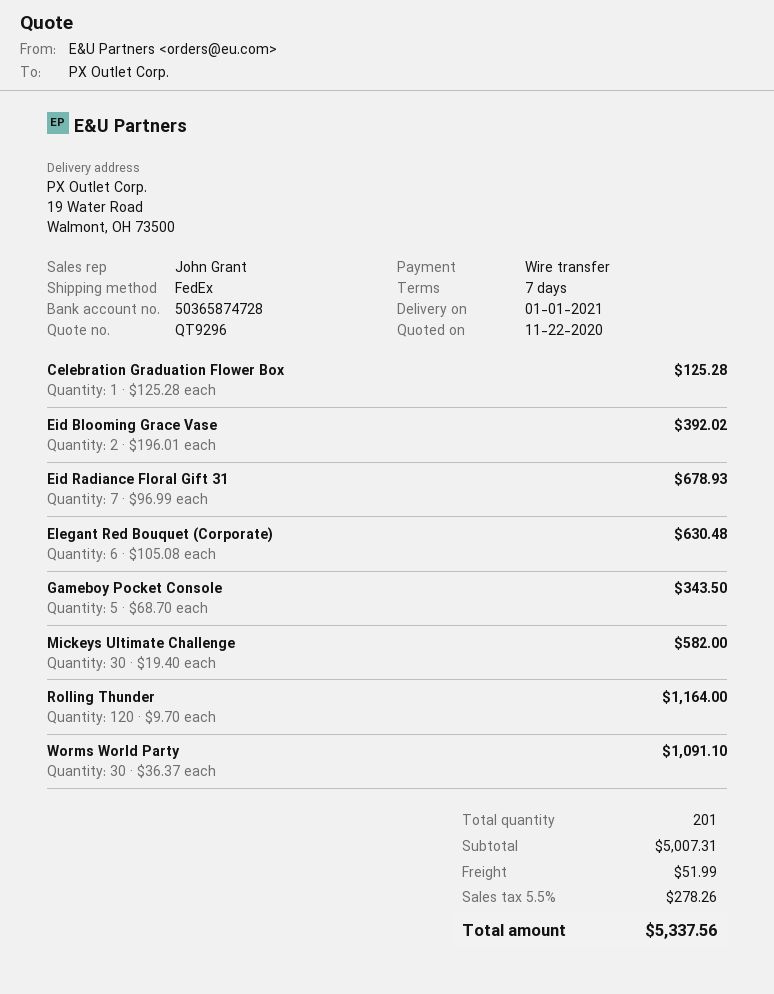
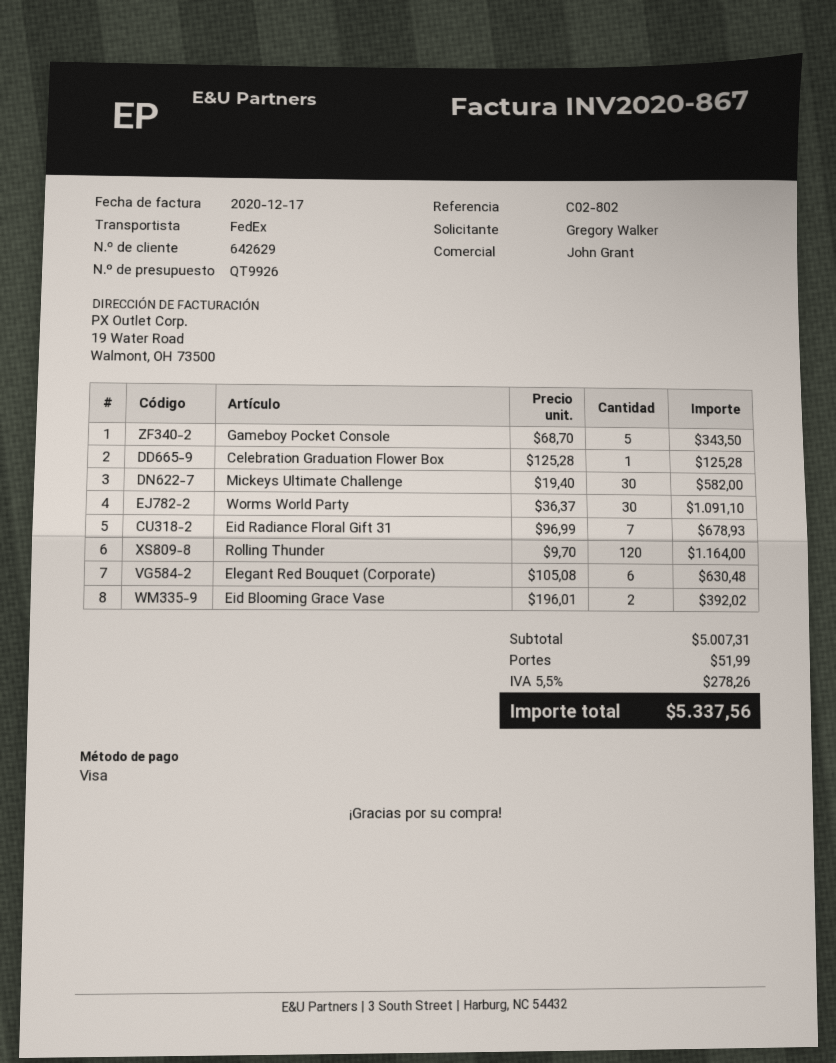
quote number: QT9296 -> QT9926
payment method: bank transfer -> Visa

